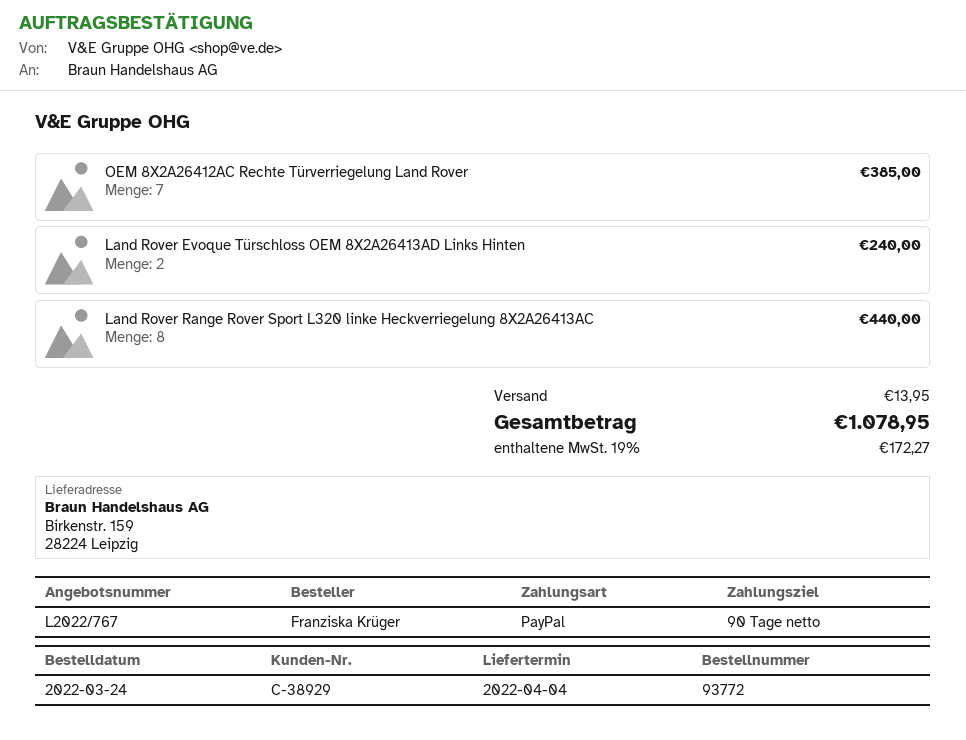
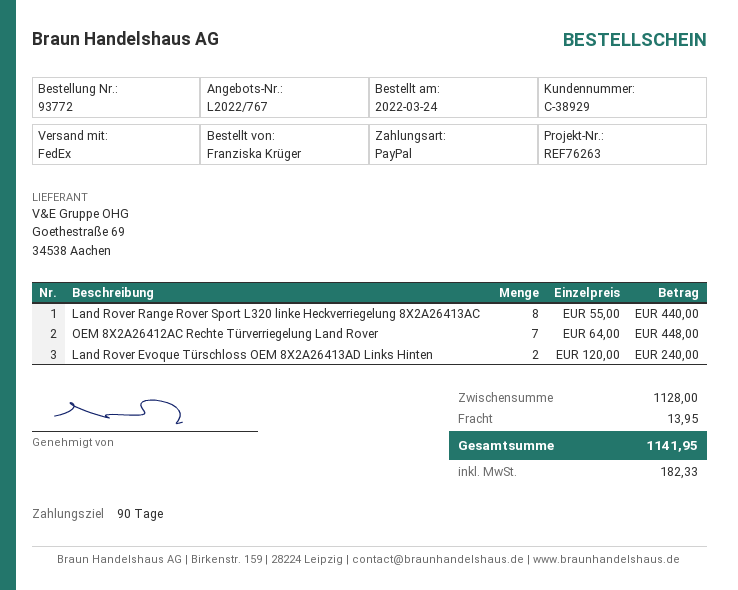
OEM 8X2A26412AC Rechte Türverriegelung Land Rover: 7 for 385.00 -> 7 for 448.00
tax: 172.27 -> 182.33
total: 1078.95 -> 1141.95

